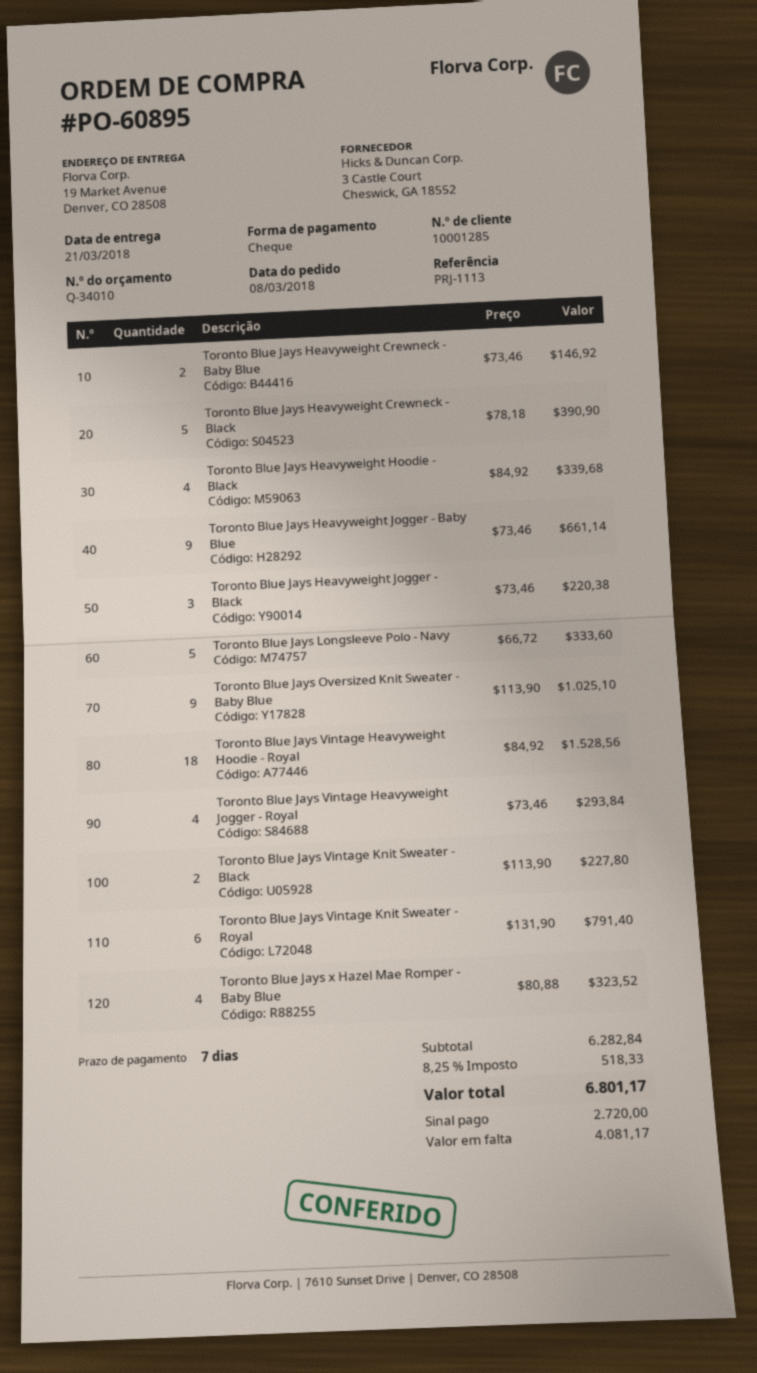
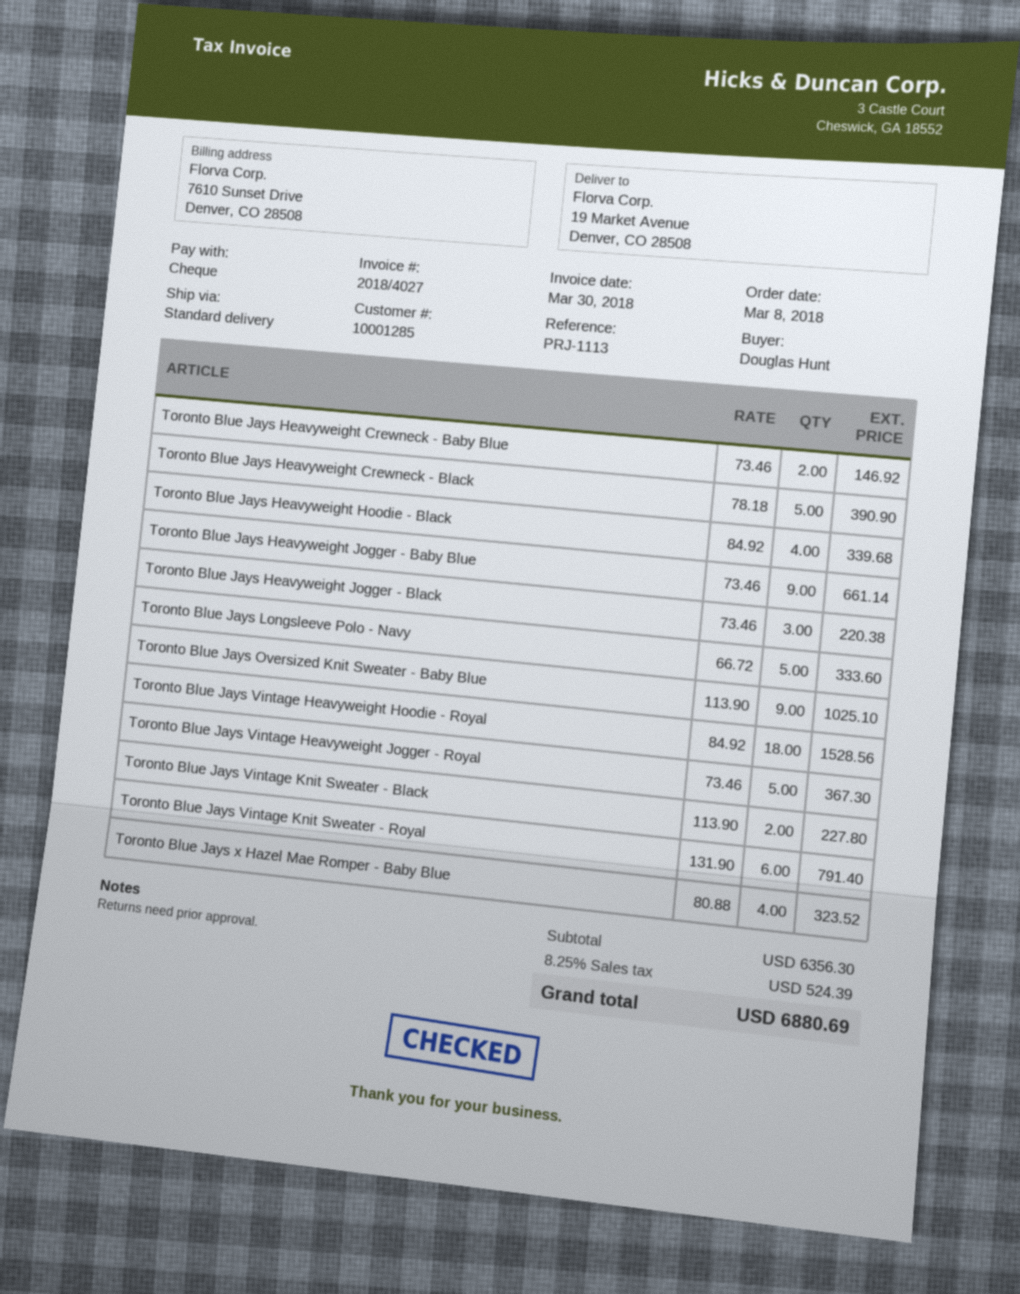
Toronto Blue Jays Vintage Heavyweight Jogger - Royal: 4 x 73.46 = 293.84 -> 5 x 73.46 = 367.30
subtotal: 6282.84 -> 6356.30
tax: 8.25% = 518.33 -> 8.25% = 524.39
total: 6801.17 -> 6880.69

